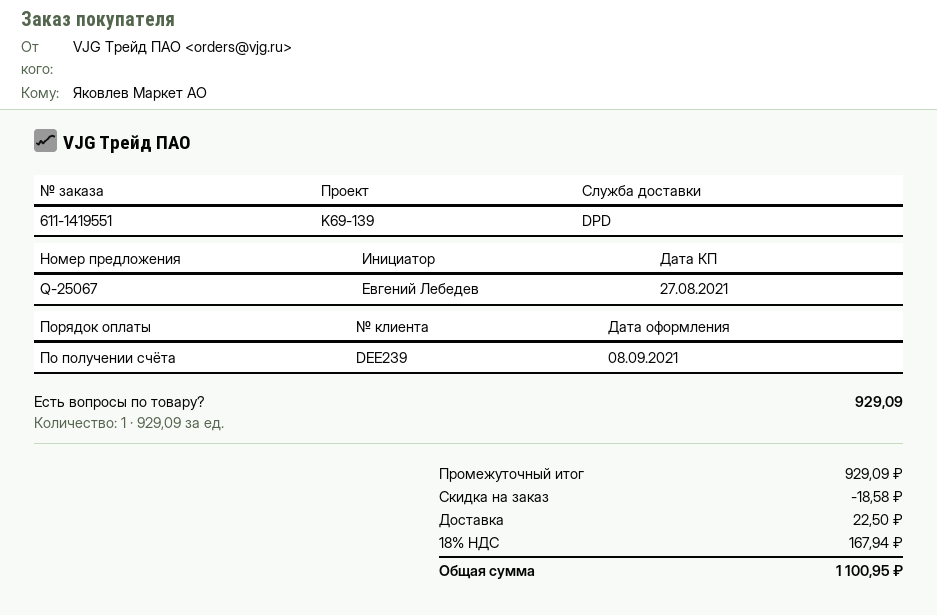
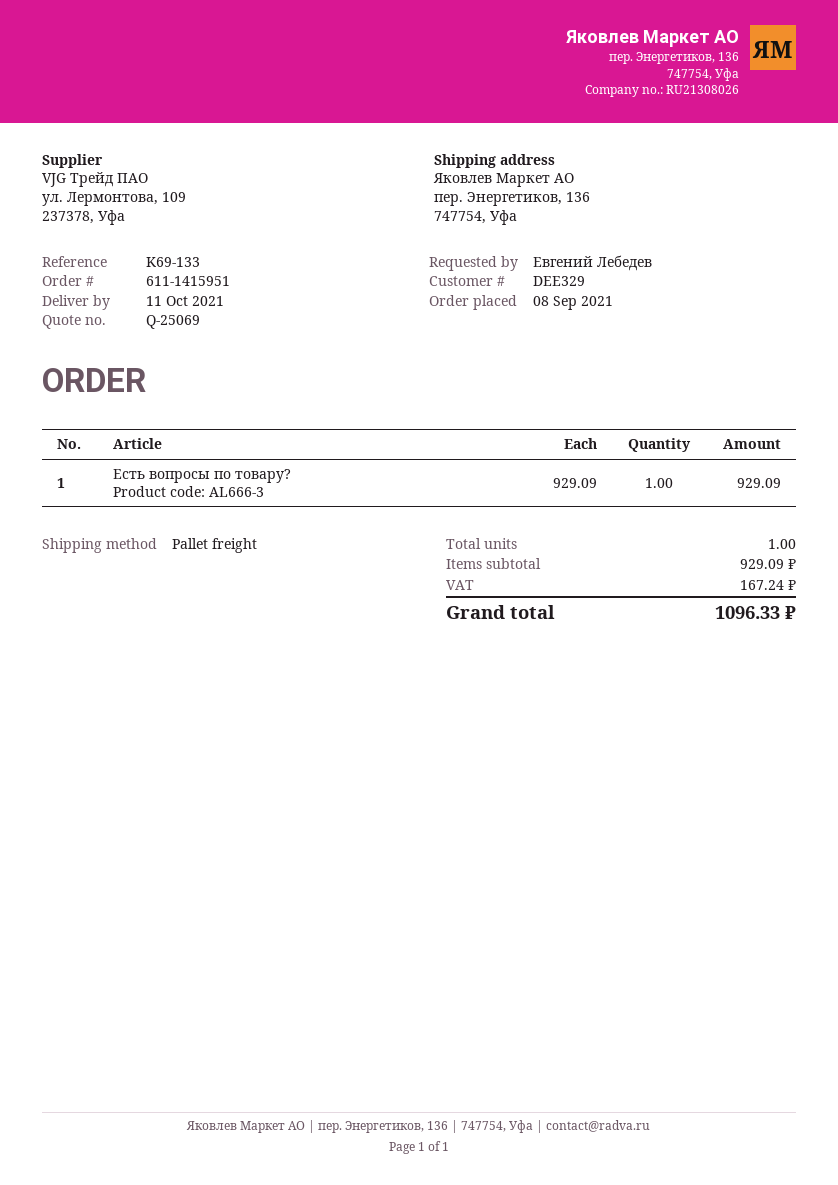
quote number: Q-25067 -> Q-25069
order number: 611-1419551 -> 611-1415951
customer number: DEE239 -> DEE329
reference: K69-139 -> K69-133
shipping method: DPD -> pallet freight
discount: 18.58 -> none
shipping: 22.50 -> none
tax: 167.94 -> 167.24
total: 1100.95 -> 1096.33

